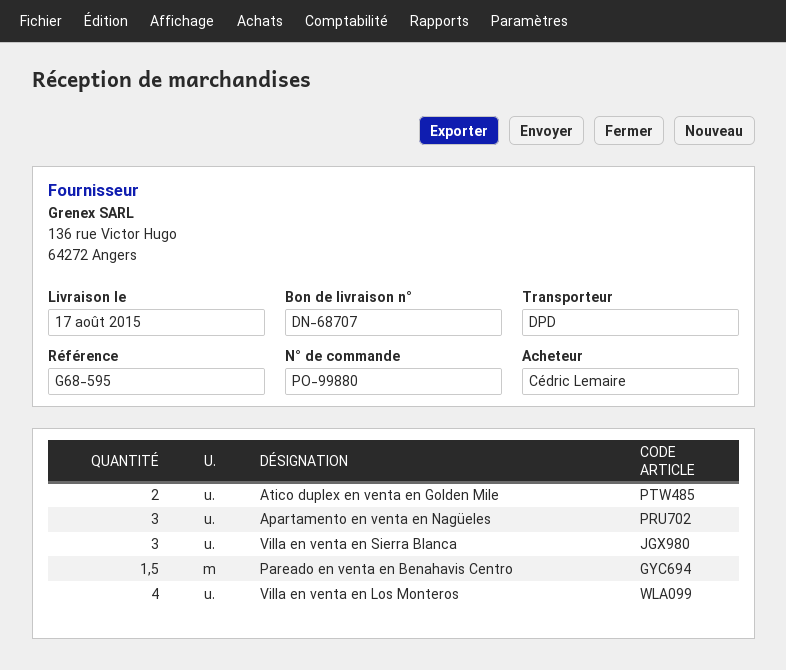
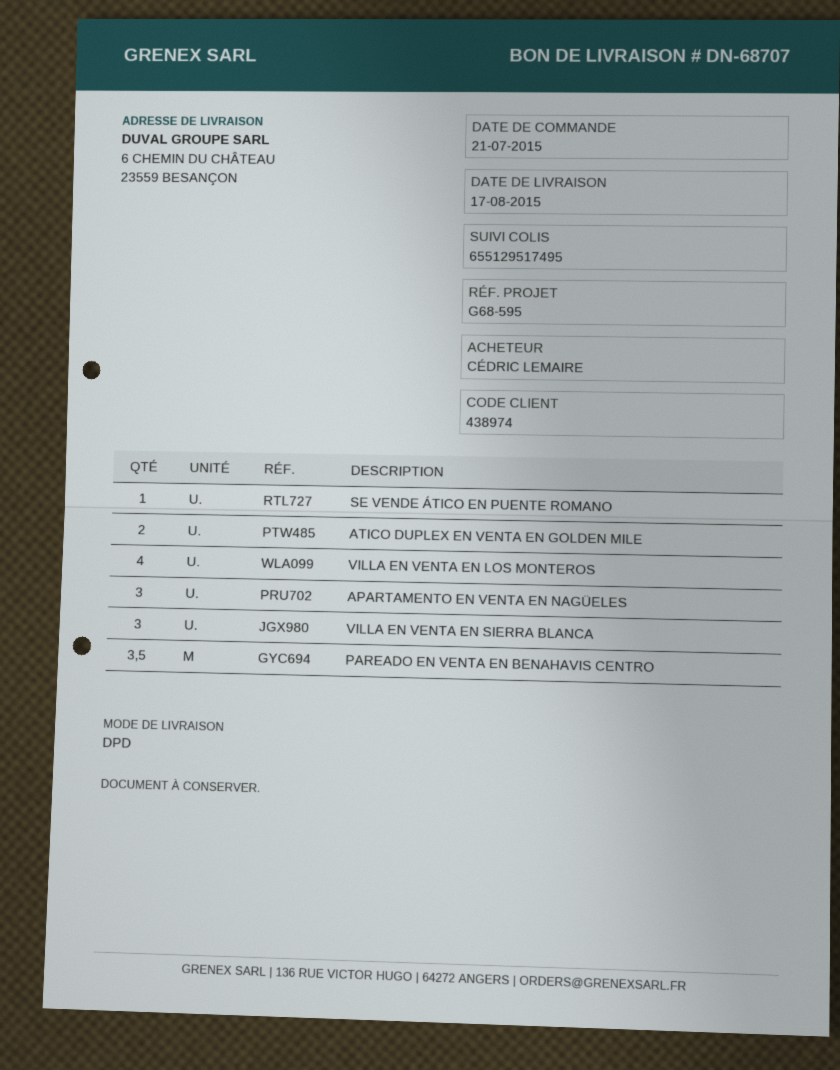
Pareado en venta en Benahavis Centro: 1.5 -> 3.5
SE VENDE ÁTICO EN PUENTE ROMANO: none -> 1

